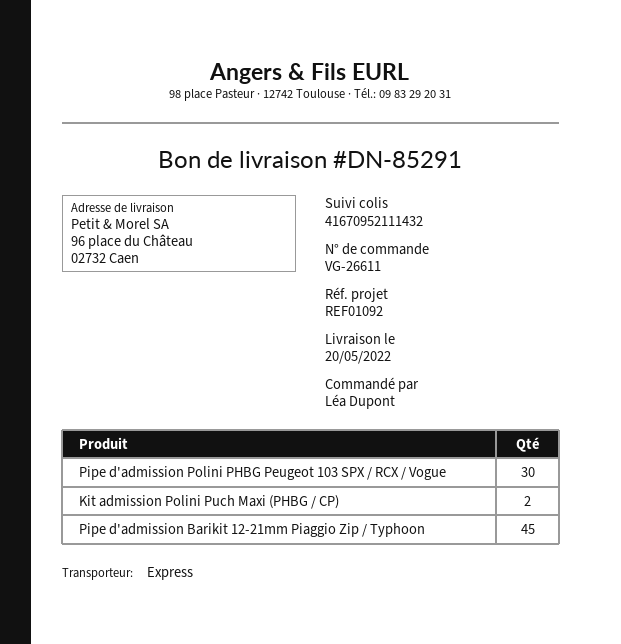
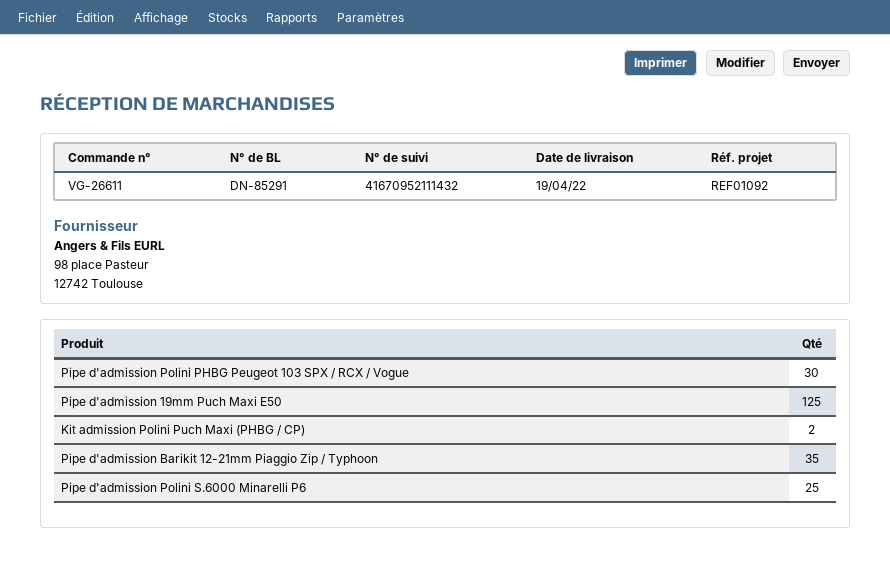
delivery date: 2022-05-20 -> 2022-04-19
Pipe d'admission Barikit 12-21mm Piaggio Zip / Typhoon: 45 -> 35
Pipe d'admission 19mm Puch Maxi E50: none -> 125
Pipe d'admission Polini S.6000 Minarelli P6: none -> 25

